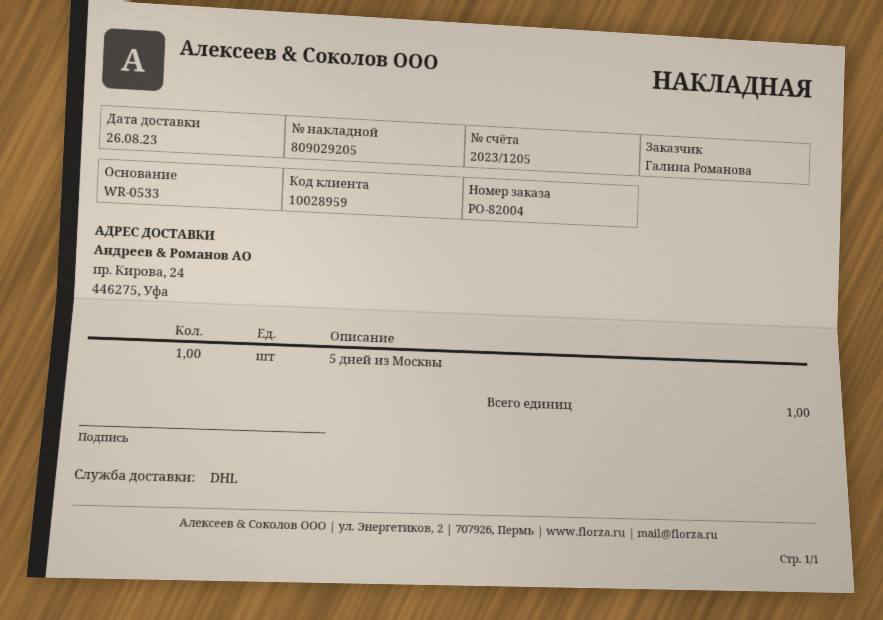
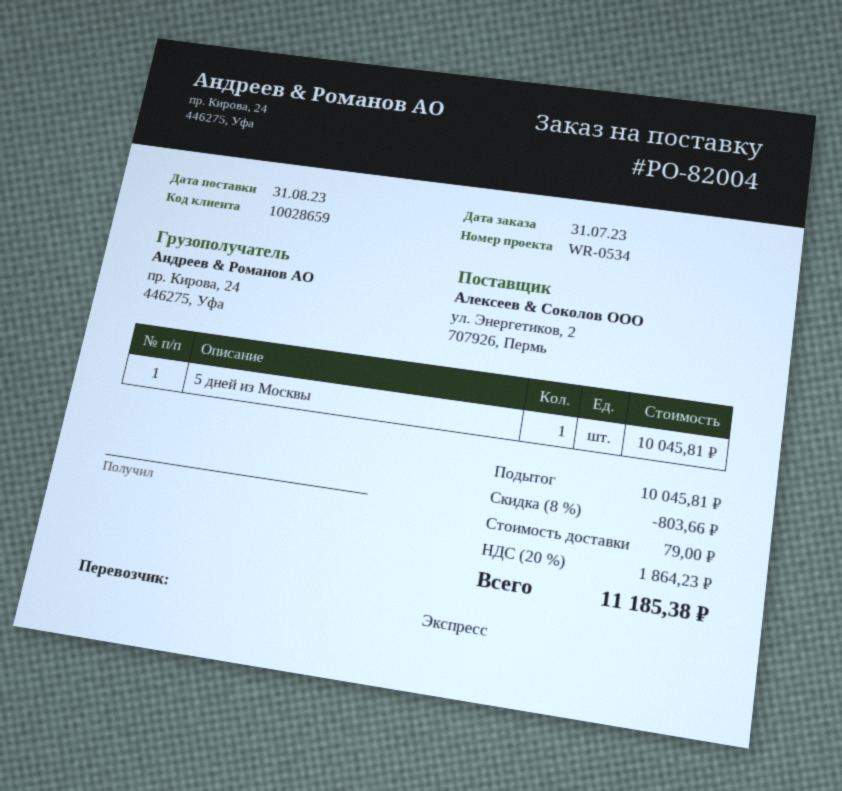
delivery date: 2023-08-26 -> 2023-08-31
customer number: 10028959 -> 10028659
reference: WR-0533 -> WR-0534
shipping method: DHL -> express

